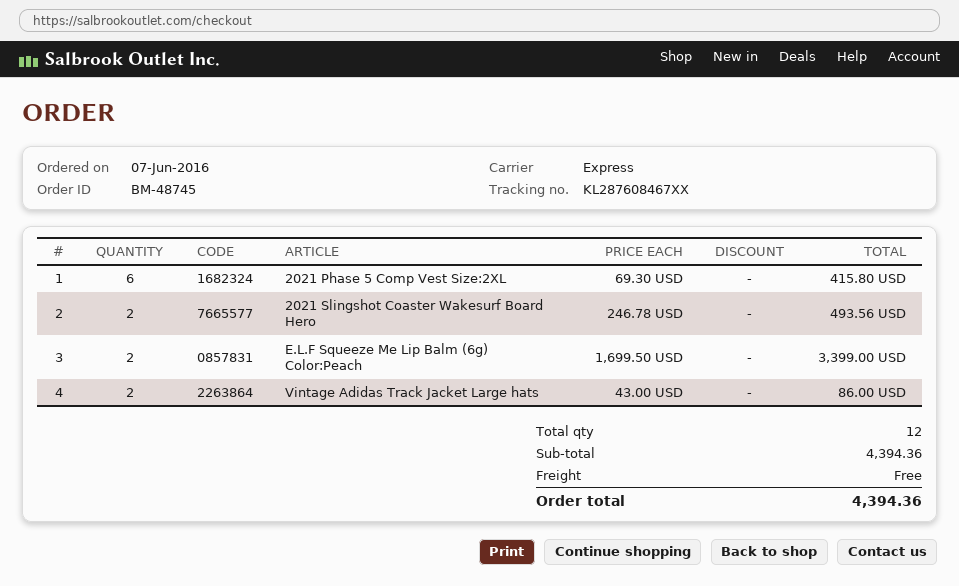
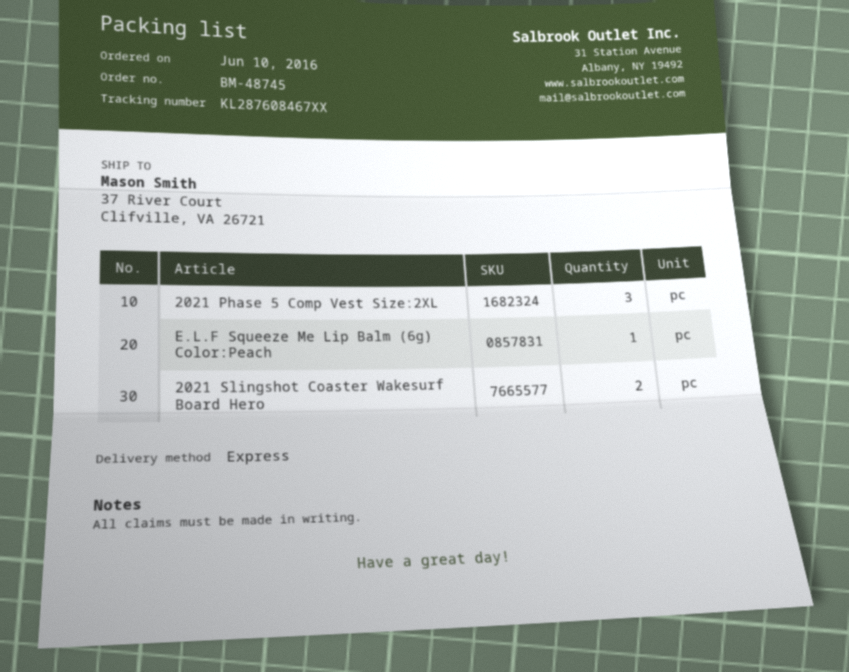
order date: 2016-06-07 -> 2016-06-10
2021 Phase 5 Comp Vest Size:2XL: 6 -> 3
E.L.F Squeeze Me Lip Balm (6g) Color:Peach: 2 -> 1
Vintage Adidas Track Jacket Large hats: 2 -> none

